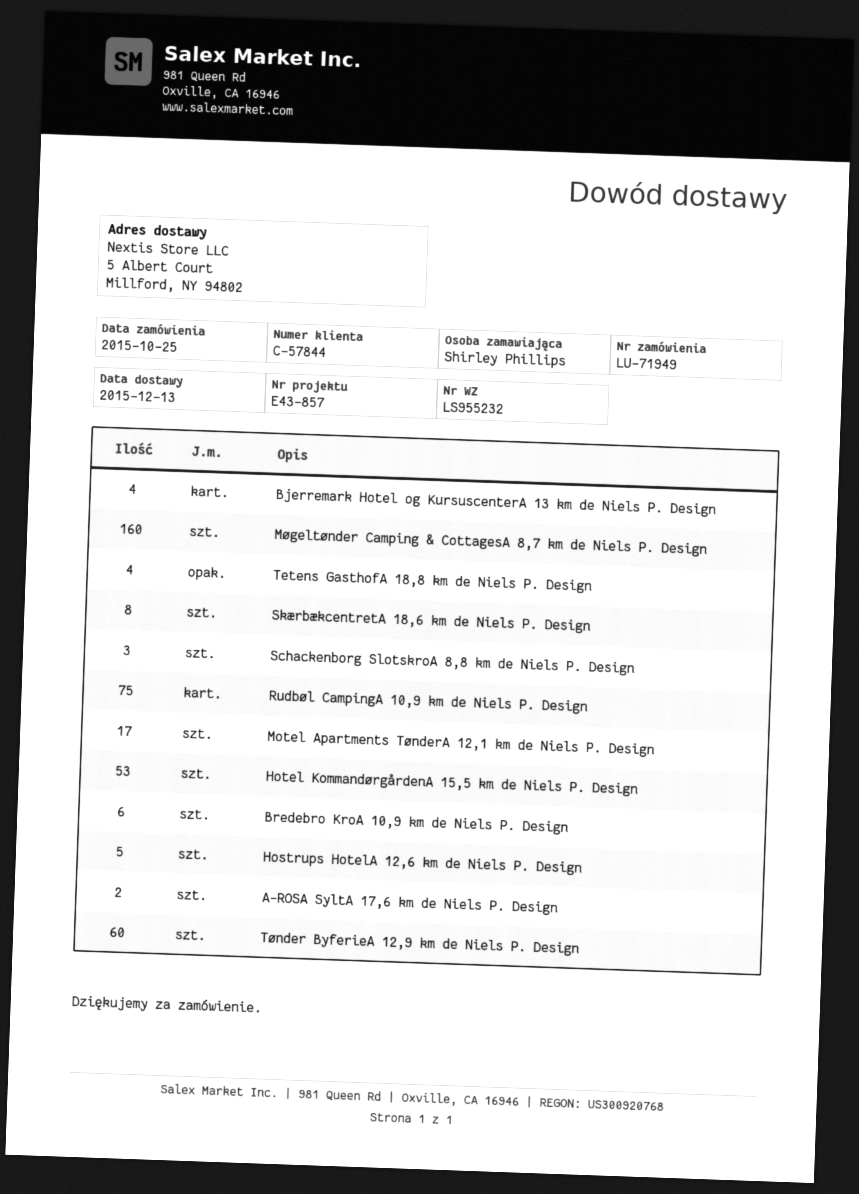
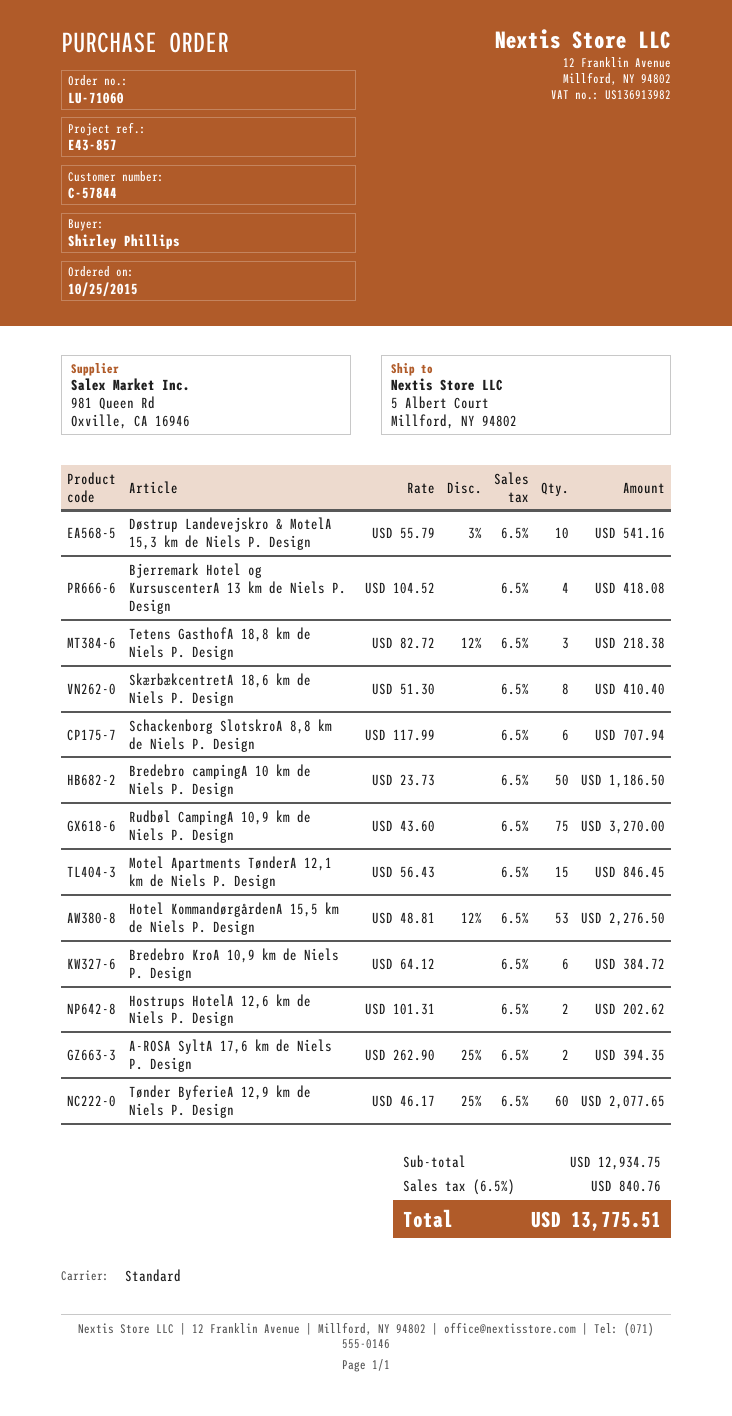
order number: LU-71949 -> LU-71060
Møgeltønder Camping & CottagesA 8,7 km de Niels P. Design: 160 -> none
Tetens GasthofA 18,8 km de Niels P. Design: 4 -> 3
Schackenborg SlotskroA 8,8 km de Niels P. Design: 3 -> 6
Motel Apartments TønderA 12,1 km de Niels P. Design: 17 -> 15
Hostrups HotelA 12,6 km de Niels P. Design: 5 -> 2
Døstrup Landevejskro & MotelA 15,3 km de Niels P. Design: none -> 10
Bredebro campingA 10 km de Niels P. Design: none -> 50

